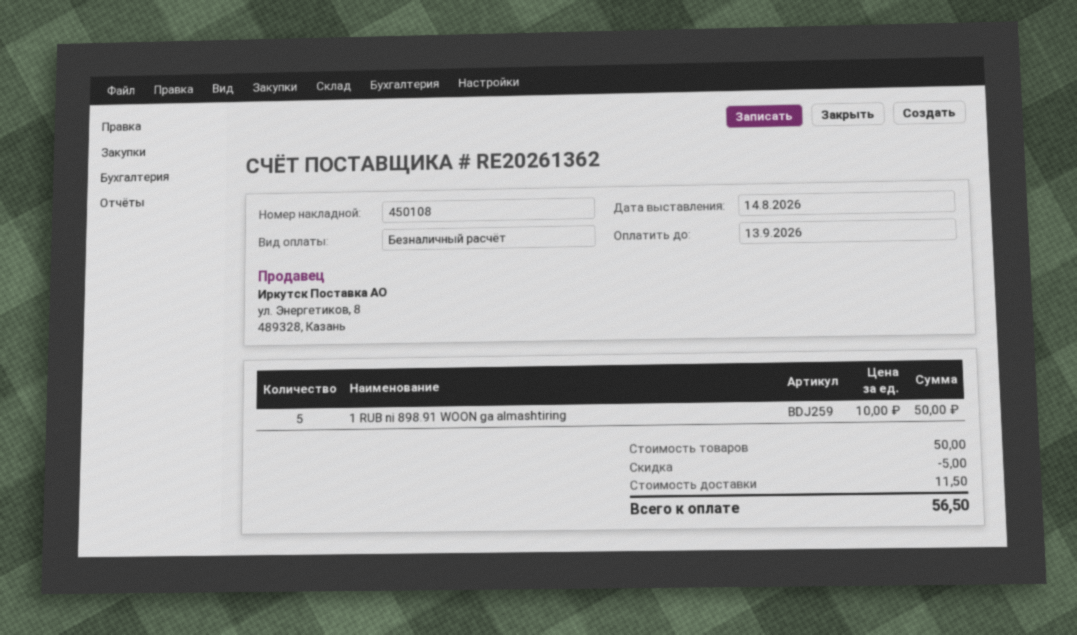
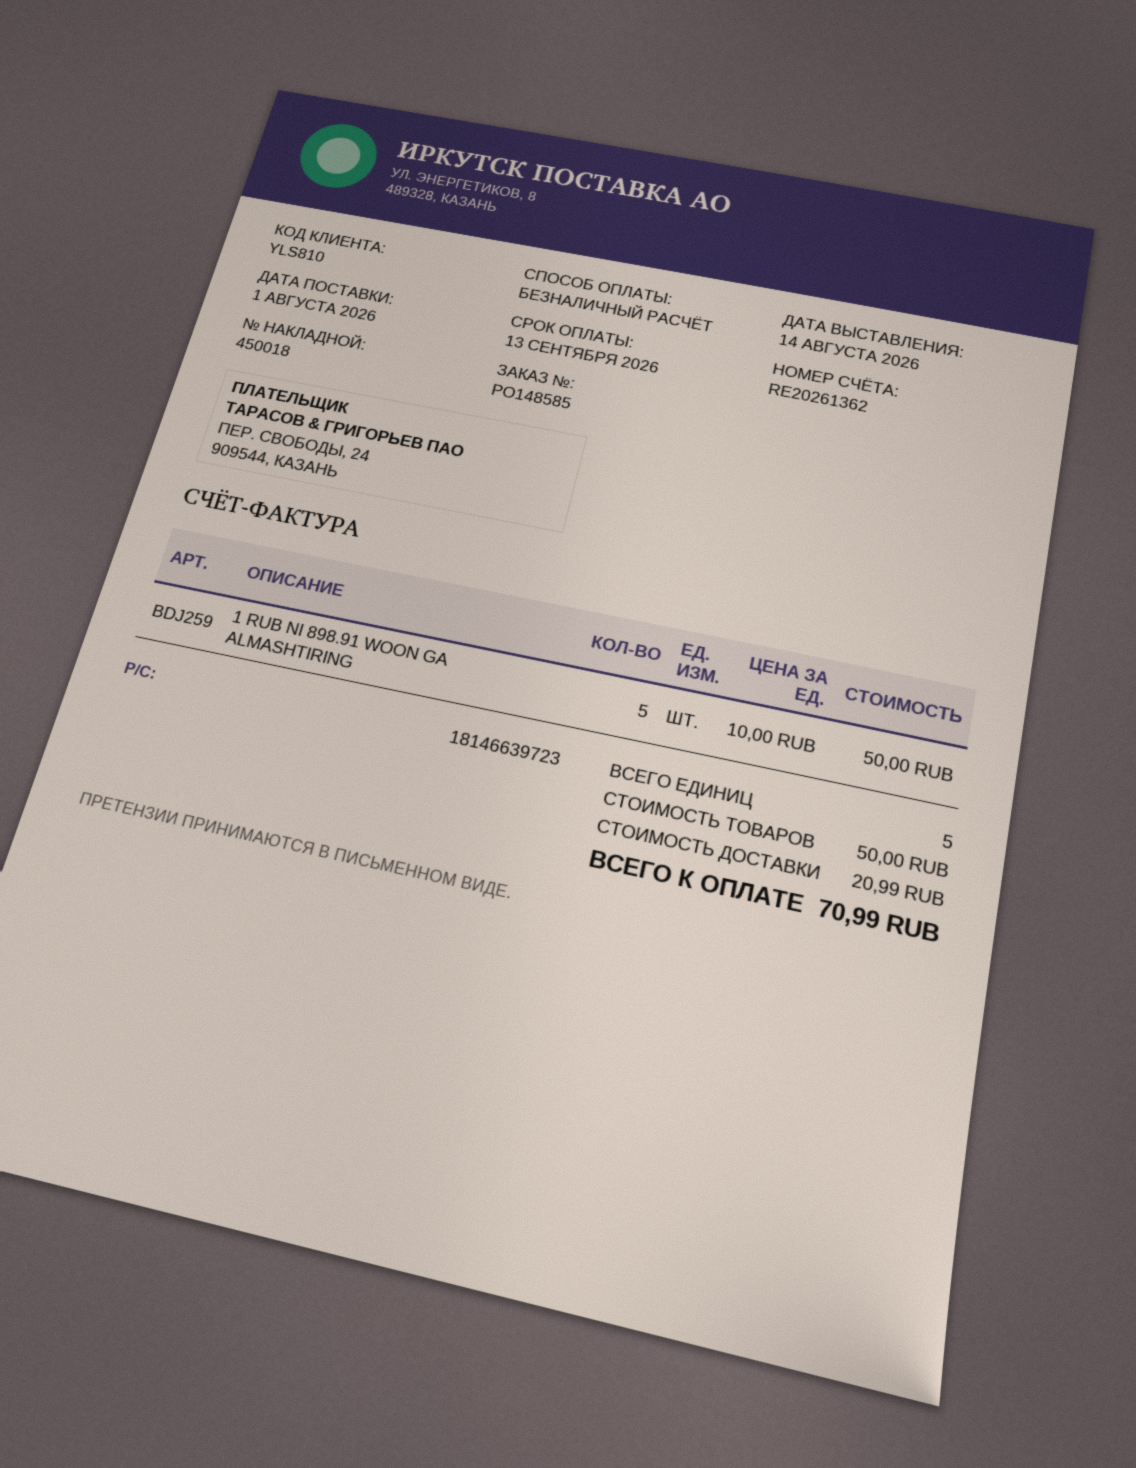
delivery note number: 450108 -> 450018
discount: 5.00 -> none
shipping: 11.50 -> 20.99
total: 56.50 -> 70.99

